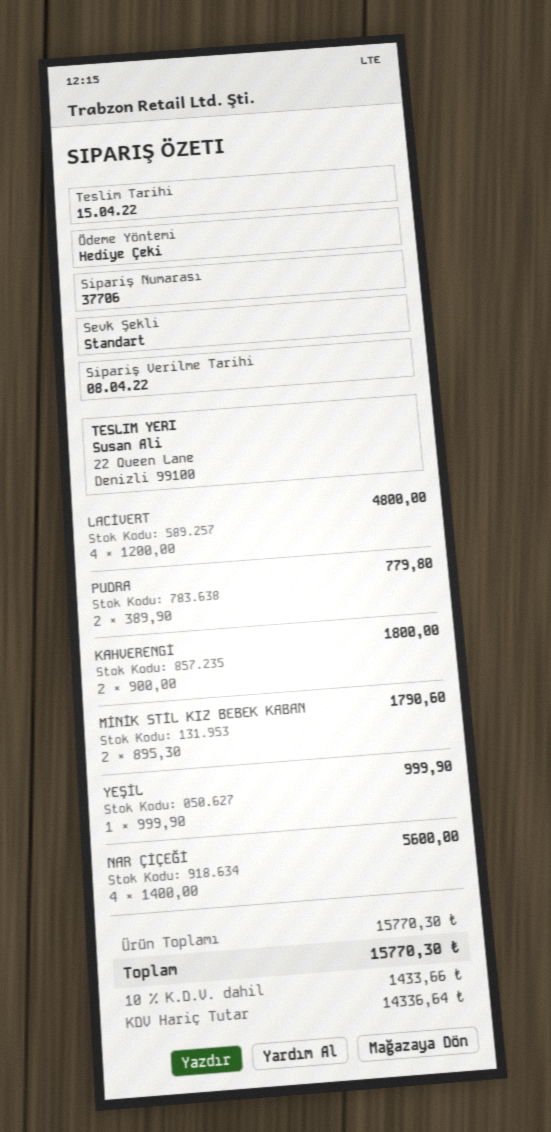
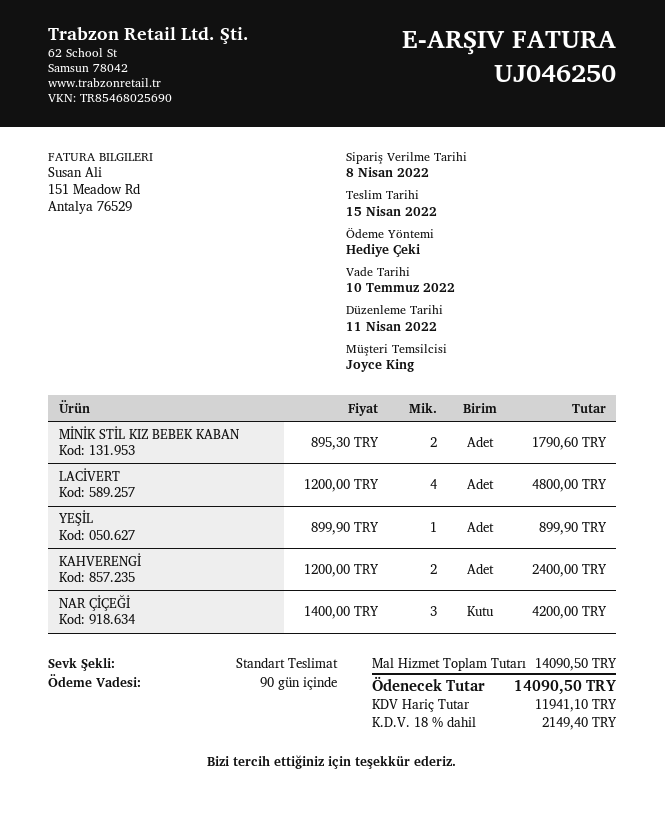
PUDRA: 2 x 389.90 = 779.80 -> none
KAHVERENGİ: 2 x 900.00 = 1800.00 -> 2 x 1200.00 = 2400.00
YEŞİL: 1 x 999.90 = 999.90 -> 1 x 899.90 = 899.90
NAR ÇİÇEĞİ: 4 x 1400.00 = 5600.00 -> 3 x 1400.00 = 4200.00
subtotal: 15770.30 -> 14090.50
net: 14336.64 -> 11941.10
tax: 10% = 1433.66 -> 18% = 2149.40
total: 15770.30 -> 14090.50

